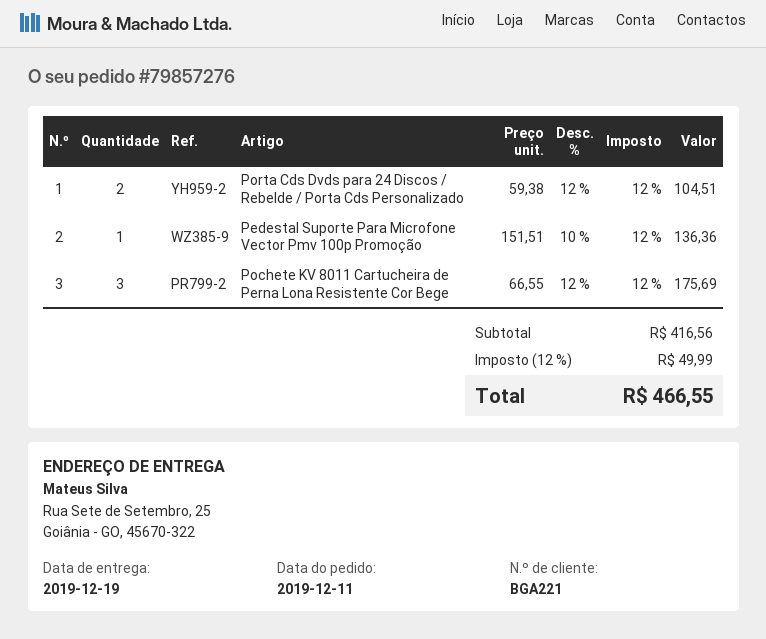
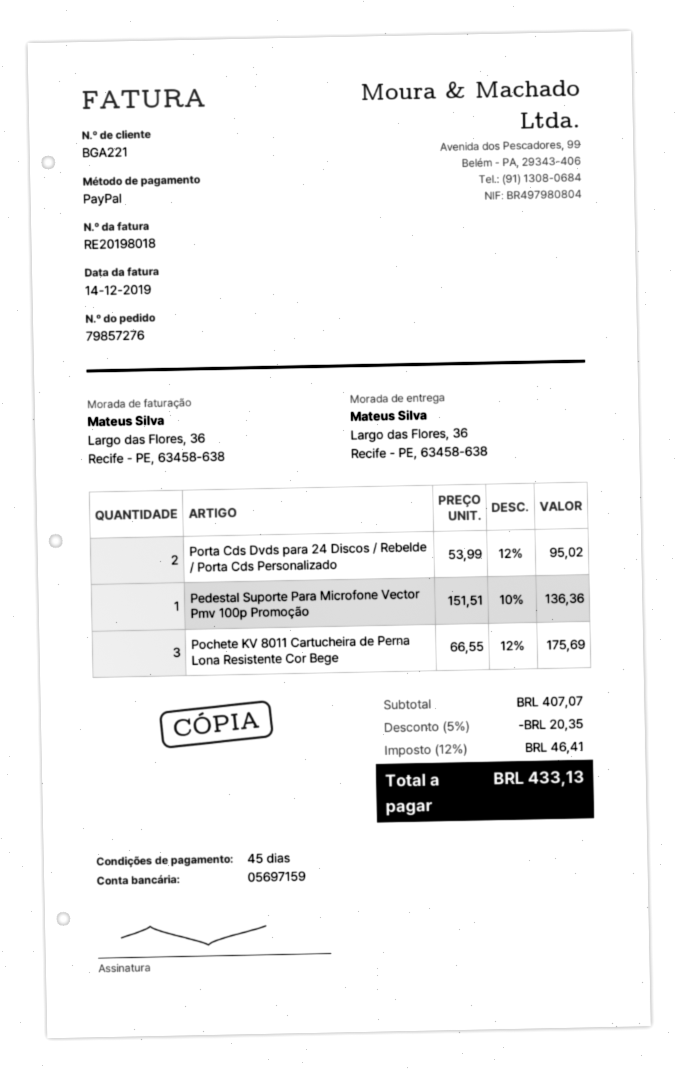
ship to: Rua Sete de Setembro, 25, Goiânia - GO, 45670-322 -> Largo das Flores, 36, Recife - PE, 63458-638
Porta Cds Dvds para 24 Discos / Rebelde / Porta Cds Personalizado: 2 x 59.38 - 12% = 104.51 -> 2 x 53.99 - 12% = 95.02
subtotal: 416.56 -> 407.07
discount: none -> 5% = 20.35
tax: 12% = 49.99 -> 12% = 46.41
total: 466.55 -> 433.13

